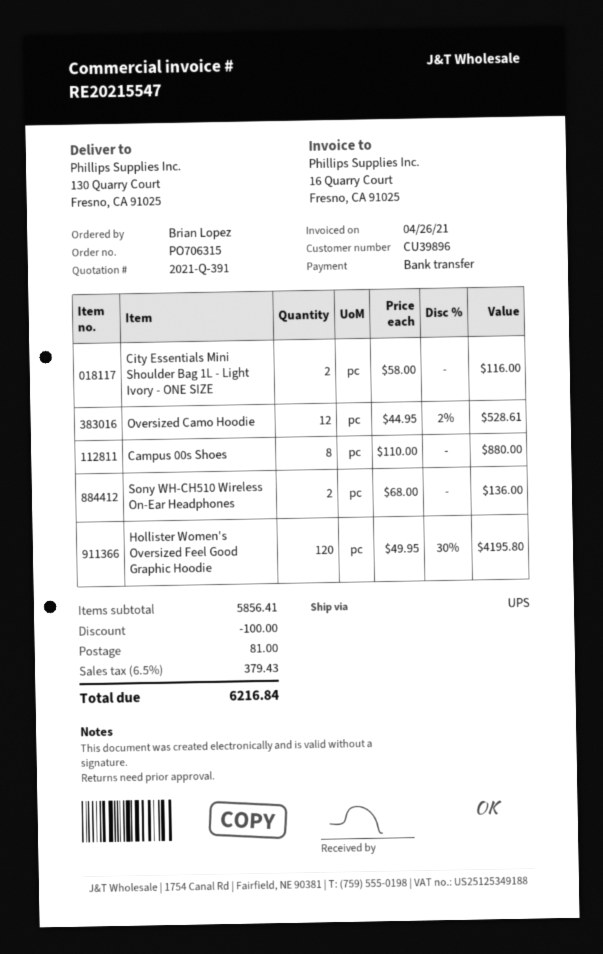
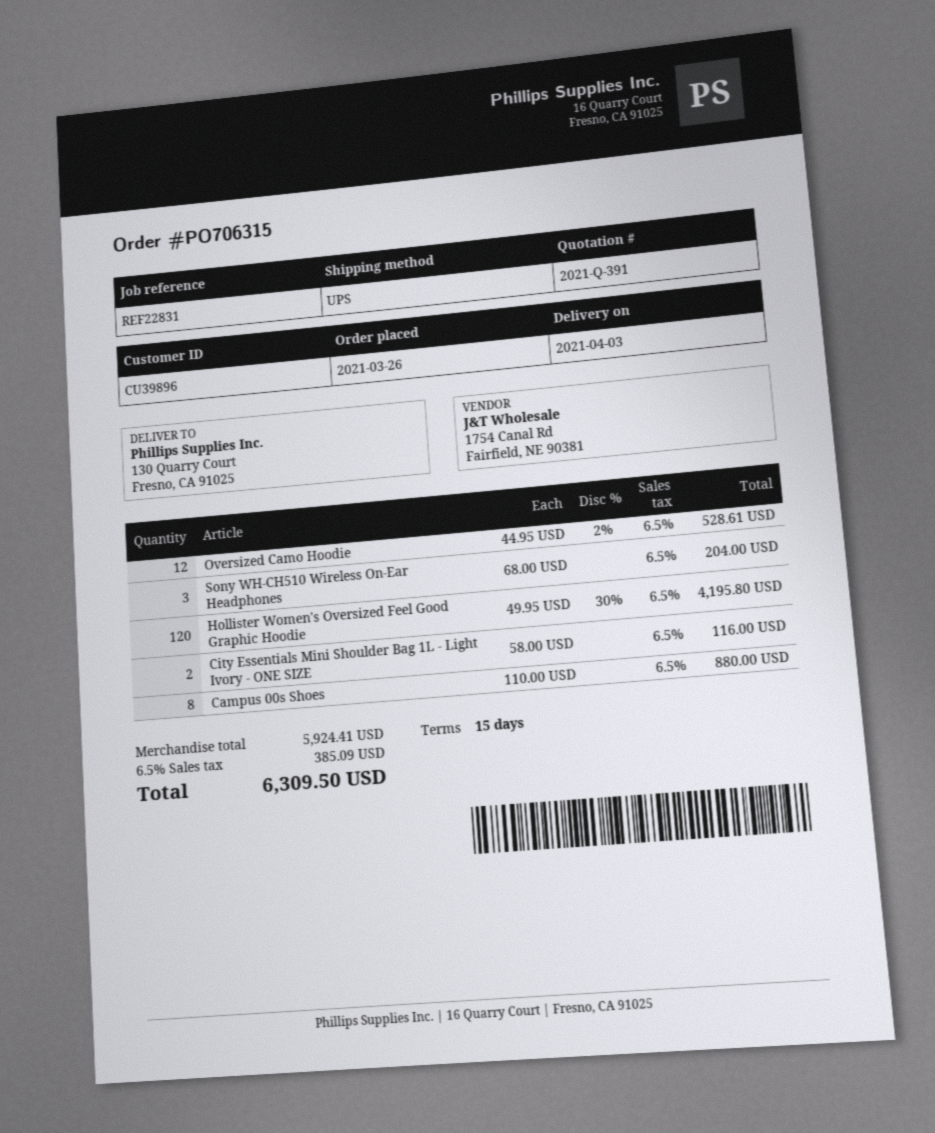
Sony WH-CH510 Wireless On-Ear Headphones: 2 x 68.00 = 136.00 -> 3 x 68.00 = 204.00
subtotal: 5856.41 -> 5924.41
discount: 100.00 -> none
shipping: 81.00 -> none
tax: 6.5% = 379.43 -> 6.5% = 385.09
total: 6216.84 -> 6309.50

